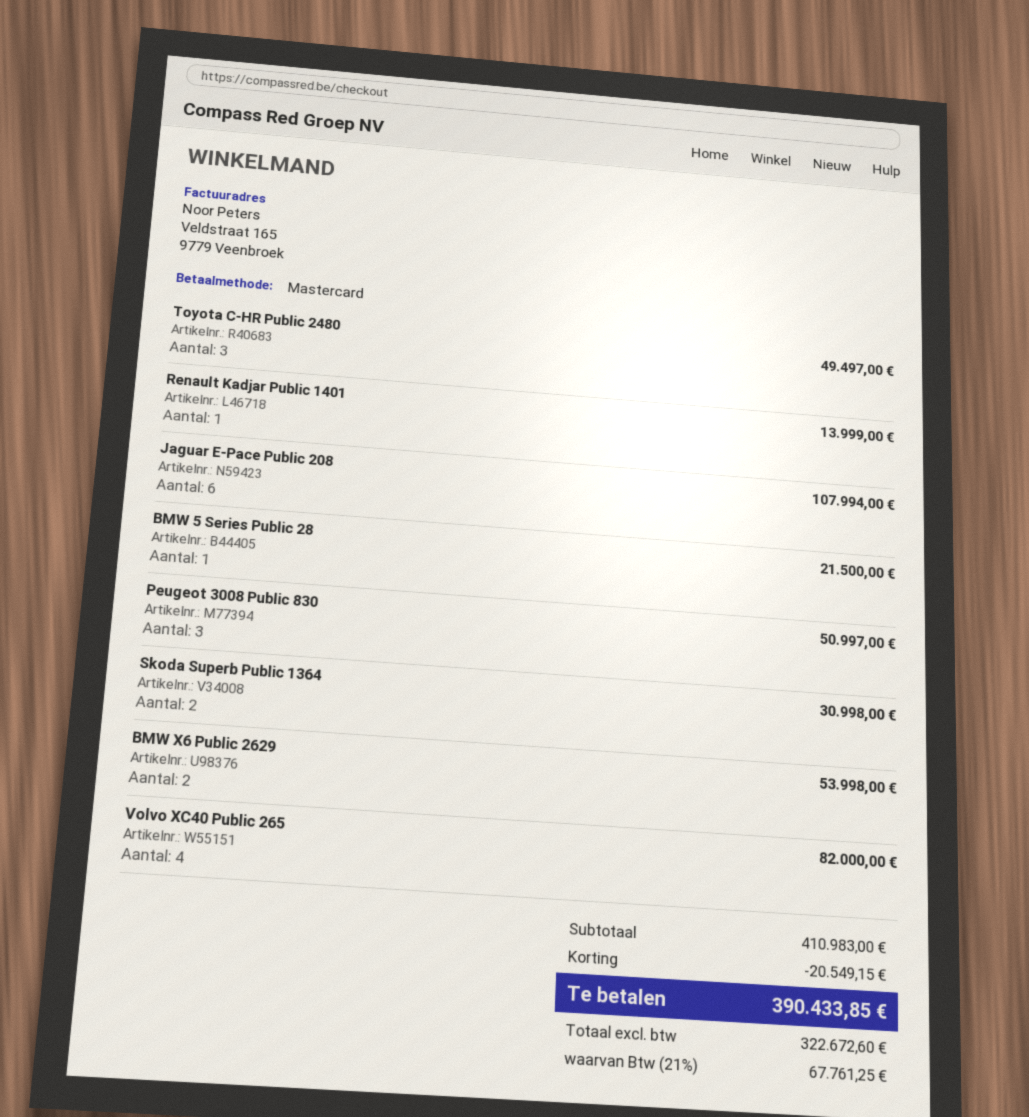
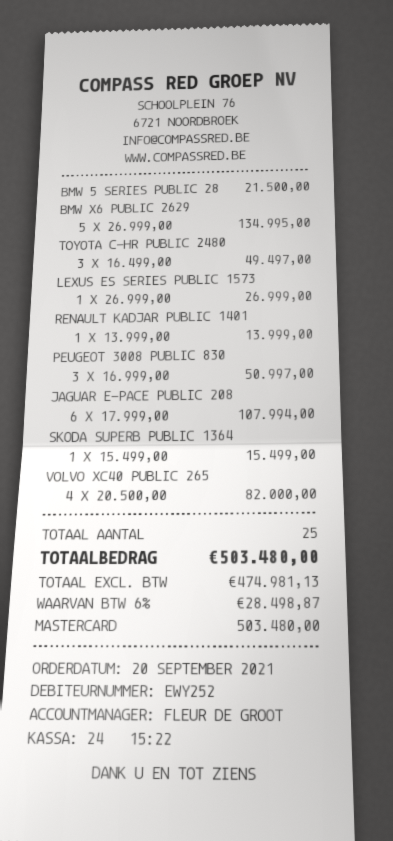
Skoda Superb Public 1364: 2 for 30998.00 -> 1 for 15499.00
BMW X6 Public 2629: 2 for 53998.00 -> 5 for 134995.00
LEXUS ES SERIES PUBLIC 1573: none -> 1 for 26999.00
discount: 20549.15 -> none
net: 322672.60 -> 474981.13
tax: 21% = 67761.25 -> 6% = 28498.87
total: 390433.85 -> 503480.00

